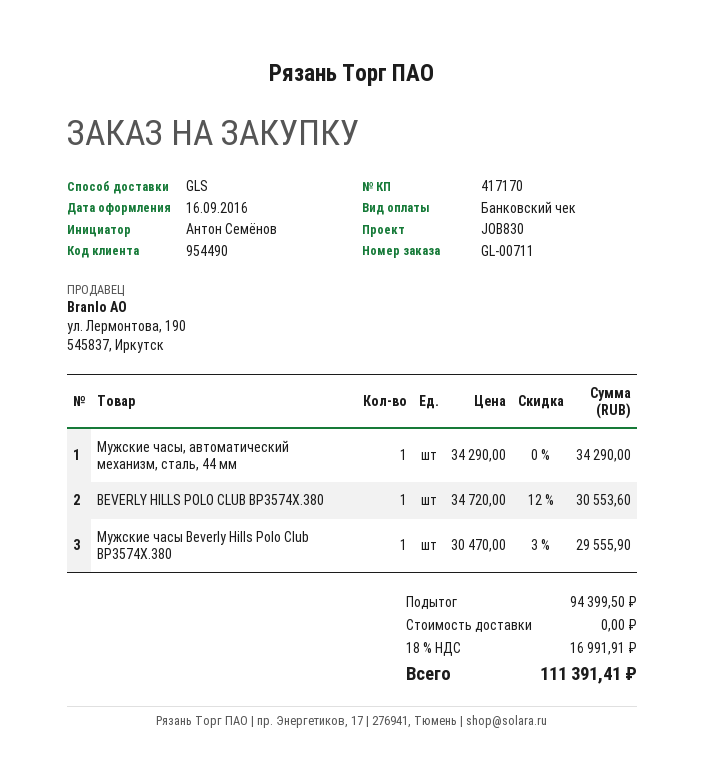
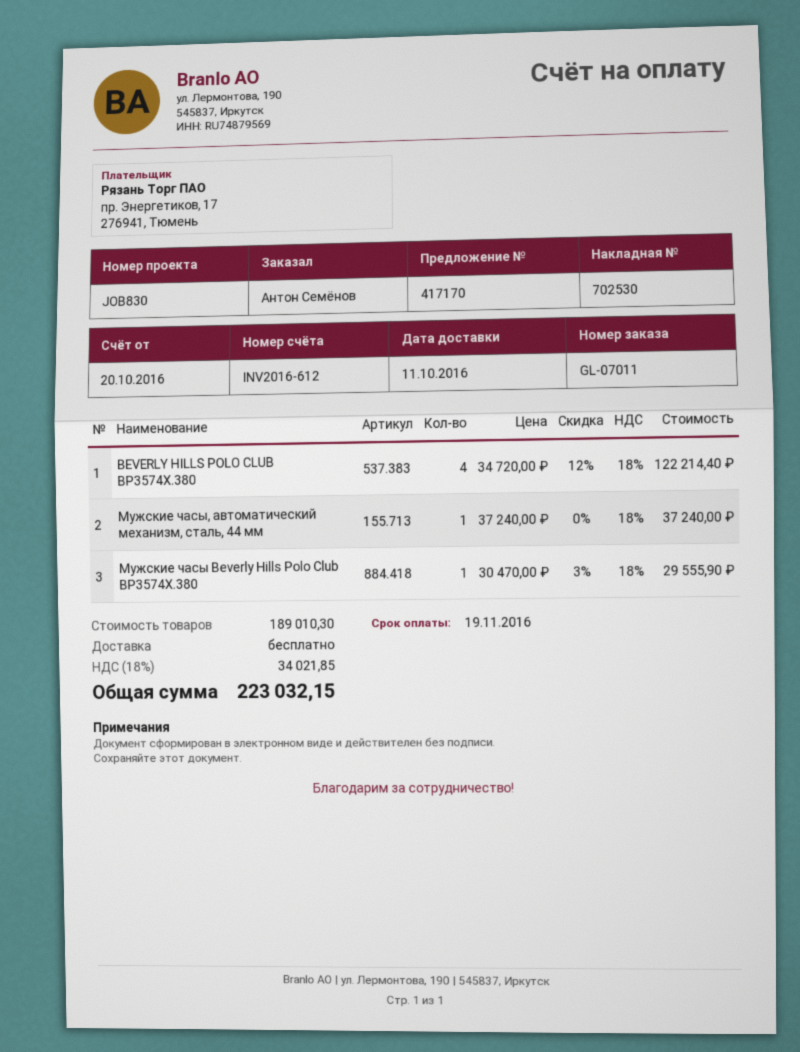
order number: GL-00711 -> GL-07011
Мужские часы, автоматический механизм, сталь, 44 мм: 1 x 34290.00 = 34290.00 -> 1 x 37240.00 = 37240.00
BEVERLY HILLS POLO CLUB BP3574X.380: 1 x 34720.00 - 12% = 30553.60 -> 4 x 34720.00 - 12% = 122214.40
subtotal: 94399.50 -> 189010.30
tax: 18% = 16991.91 -> 18% = 34021.85
total: 111391.41 -> 223032.15

